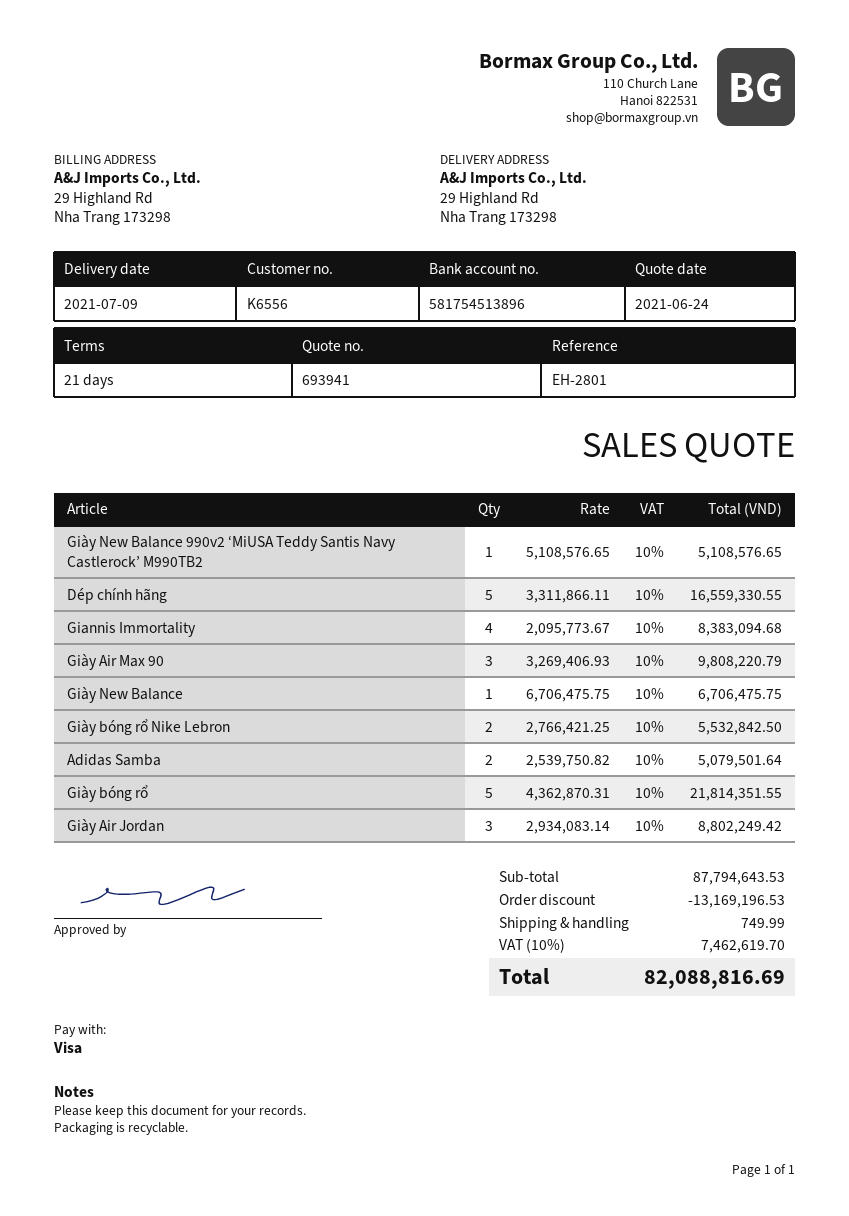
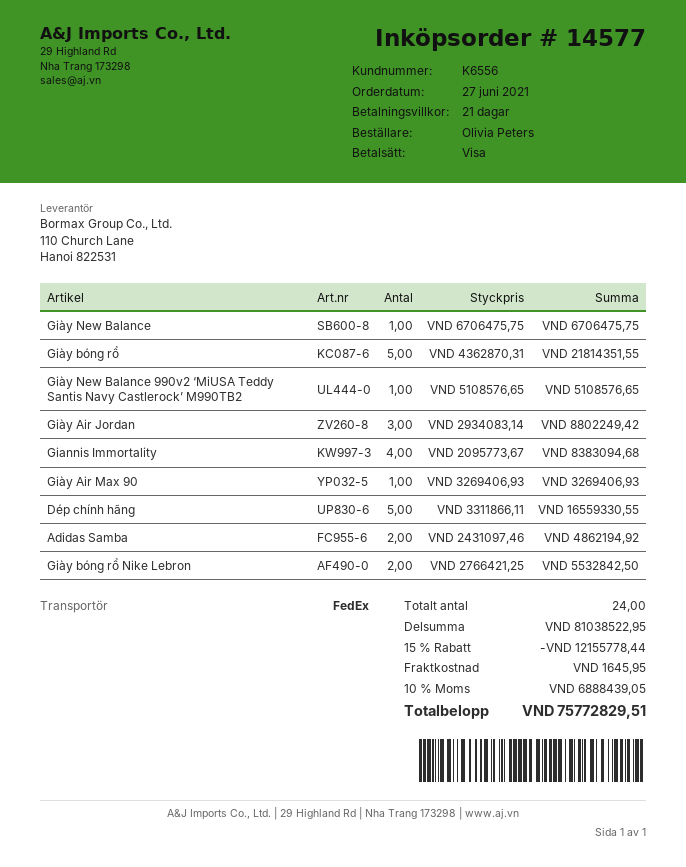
Giày Air Max 90: 3 x 3269406.93 = 9808220.79 -> 1 x 3269406.93 = 3269406.93
Adidas Samba: 2 x 2539750.82 = 5079501.64 -> 2 x 2431097.46 = 4862194.92
subtotal: 87794643.53 -> 81038522.95
discount: 13169196.53 -> 12155778.44
shipping: 749.99 -> 1645.95
tax: 10% = 7462619.70 -> 10% = 6888439.05
total: 82088816.69 -> 75772829.51

